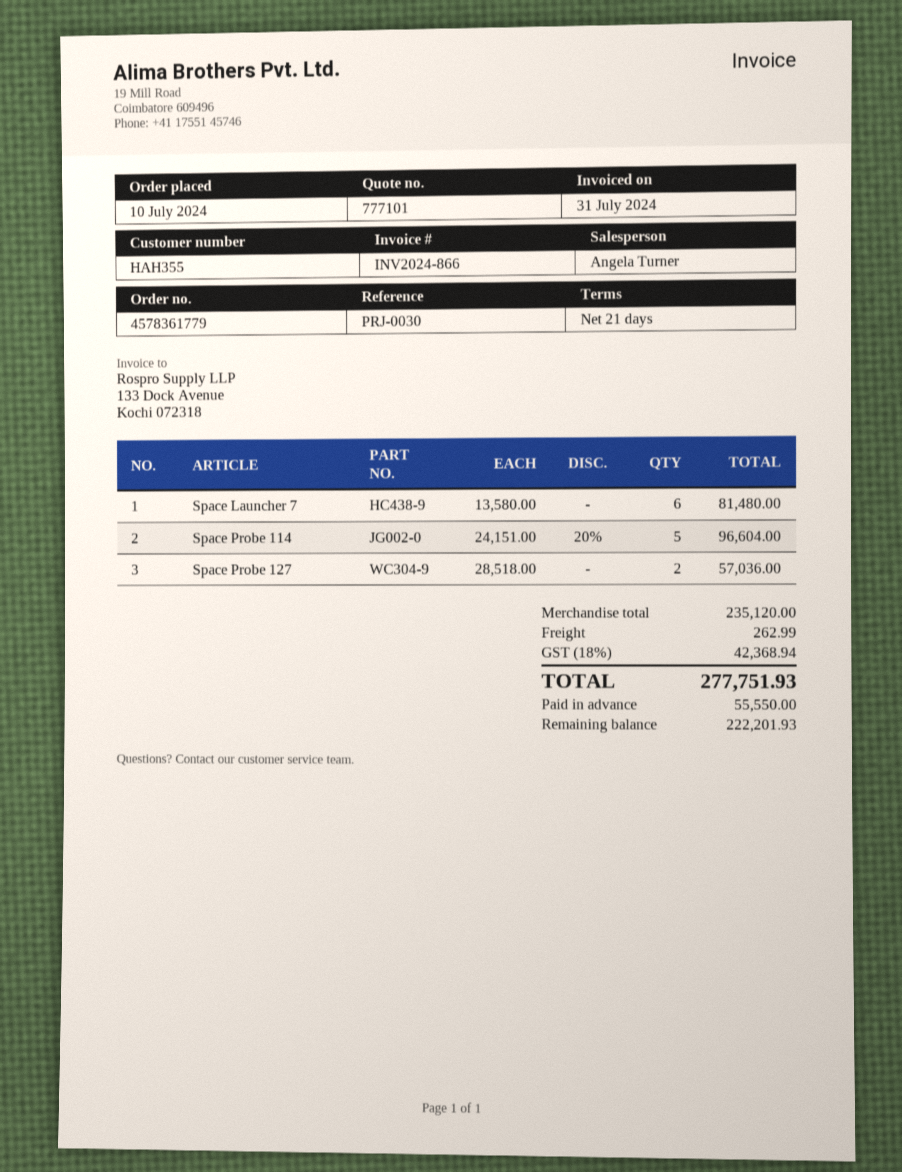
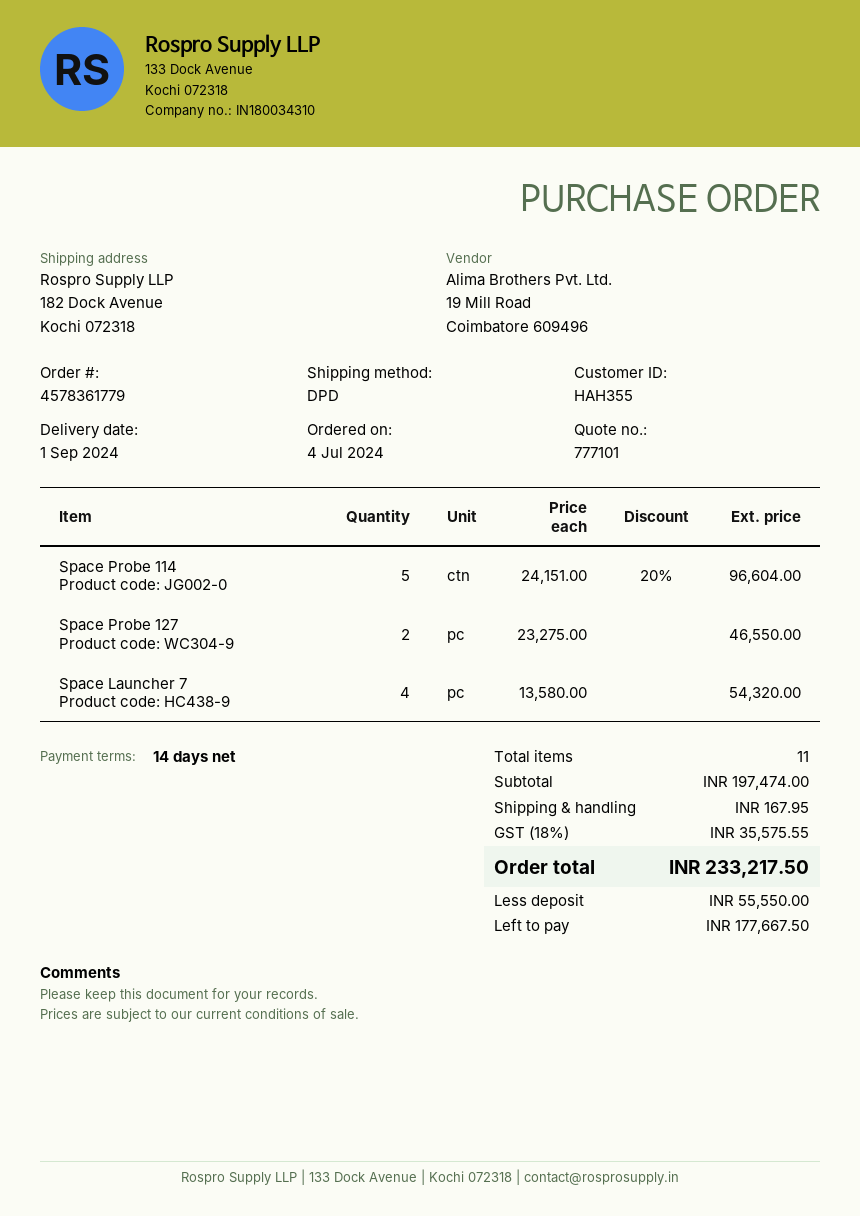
order date: 2024-07-10 -> 2024-07-04
payment terms: 21 days -> 14 days
Space Launcher 7: 6 x 13580.00 = 81480.00 -> 4 x 13580.00 = 54320.00
Space Probe 127: 2 x 28518.00 = 57036.00 -> 2 x 23275.00 = 46550.00
subtotal: 235120.00 -> 197474.00
shipping: 262.99 -> 167.95
tax: 18% = 42368.94 -> 18% = 35575.55
total: 277751.93 -> 233217.50
balance: 222201.93 -> 177667.50

